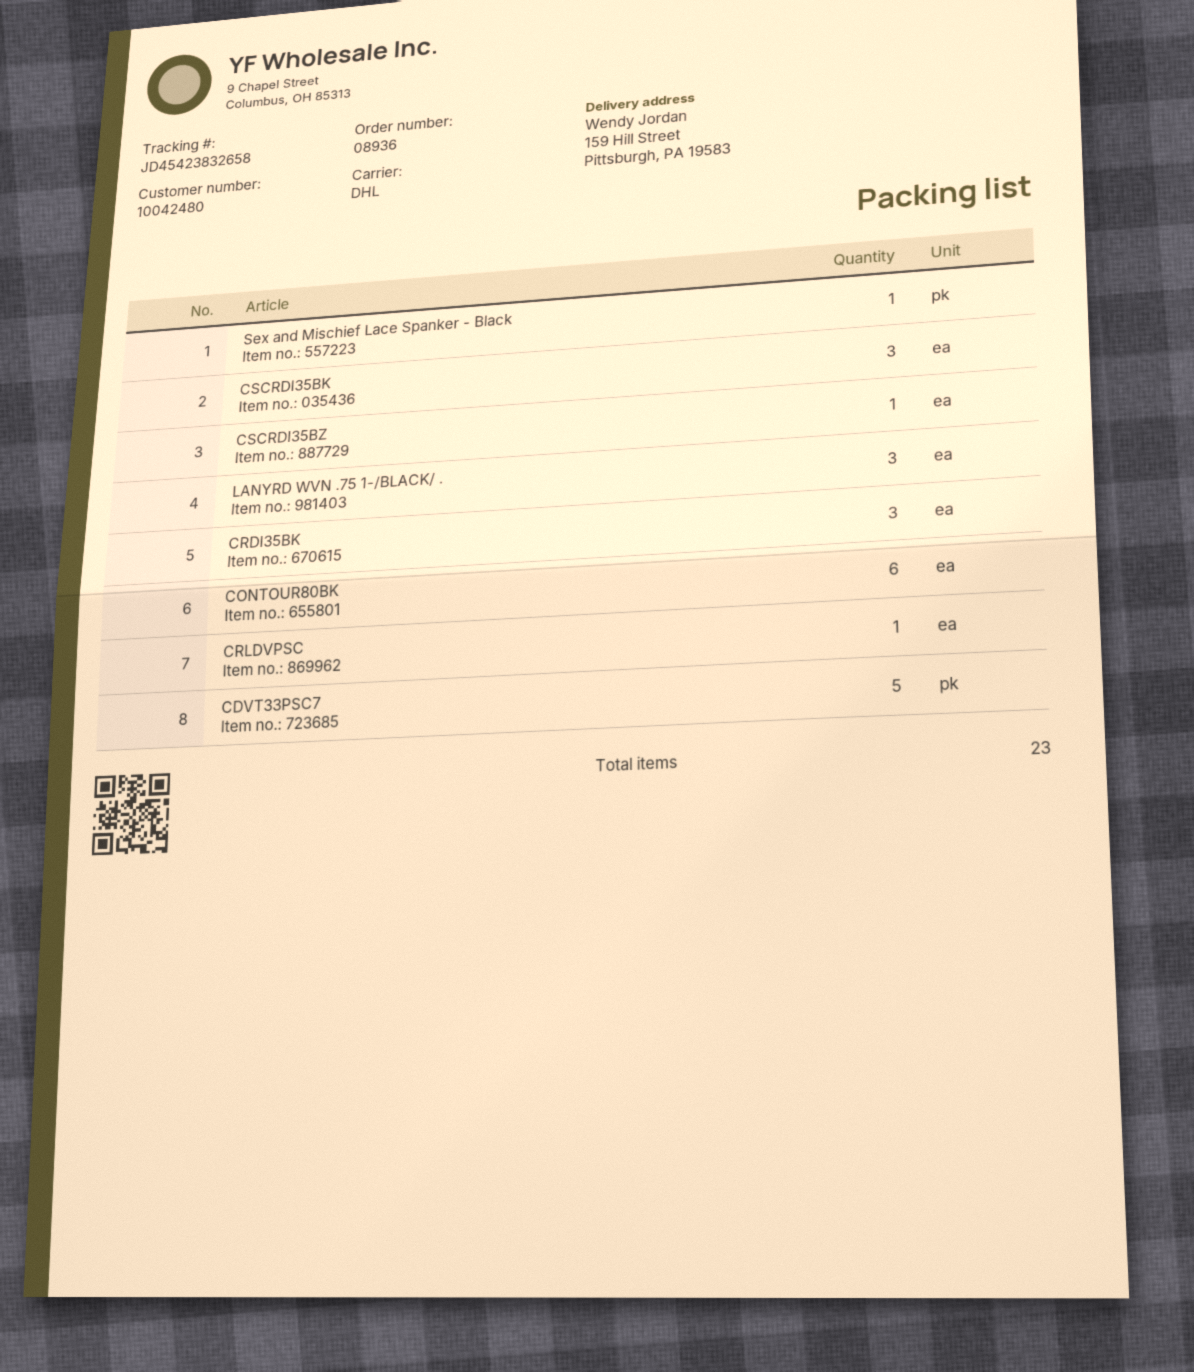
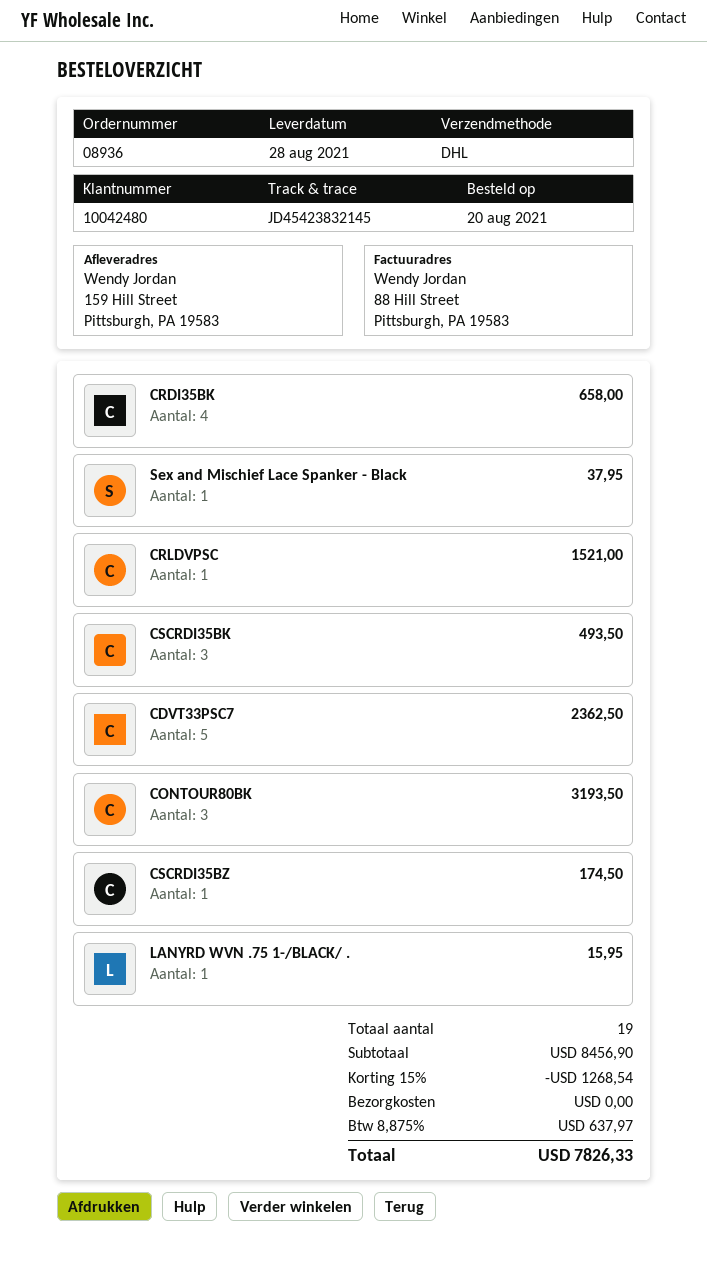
tracking number: JD45423832658 -> JD45423832145
LANYRD WVN .75 1-/BLACK/ .: 3 -> 1
CRDI35BK: 3 -> 4
CONTOUR80BK: 6 -> 3
total quantity: 23 -> 19

